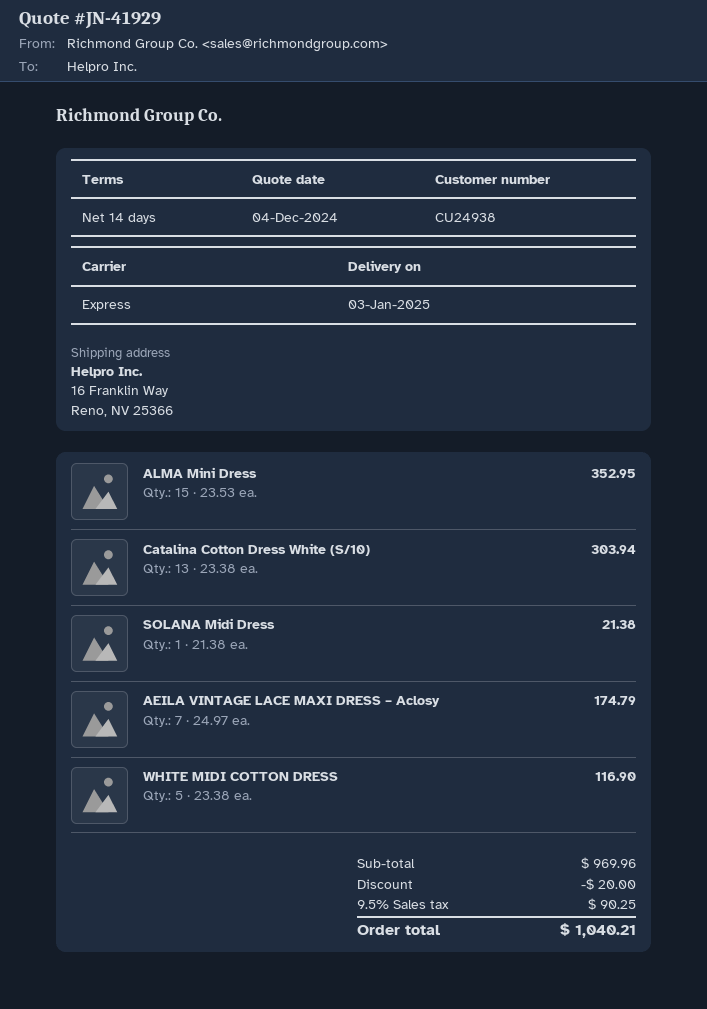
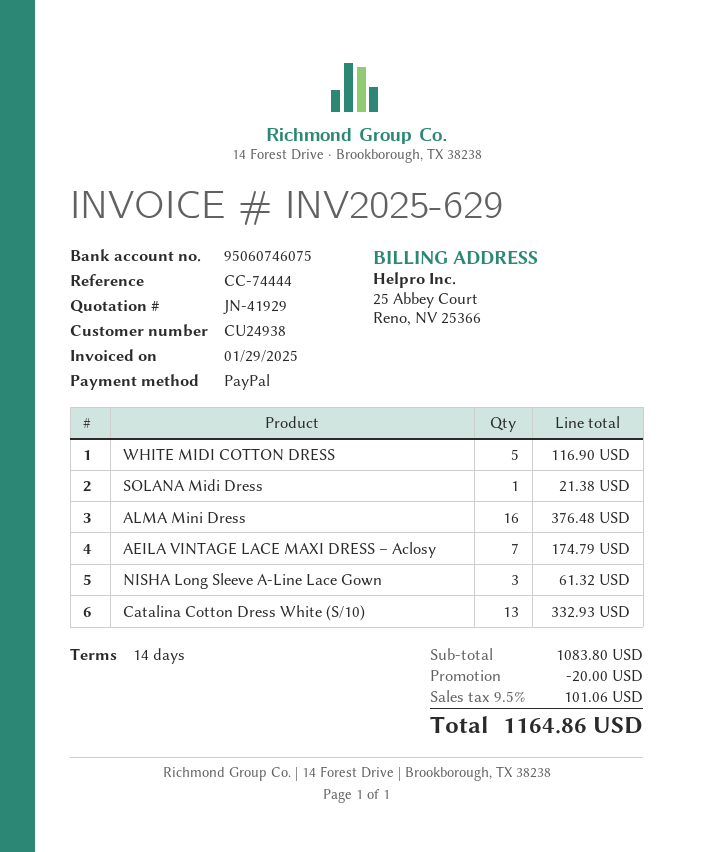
ALMA Mini Dress: 15 for 352.95 -> 16 for 376.48
Catalina Cotton Dress White (S/10): 13 for 303.94 -> 13 for 332.93
NISHA Long Sleeve A-Line Lace Gown: none -> 3 for 61.32
subtotal: 969.96 -> 1083.80
tax: 9.5% = 90.25 -> 9.5% = 101.06
total: 1040.21 -> 1164.86

